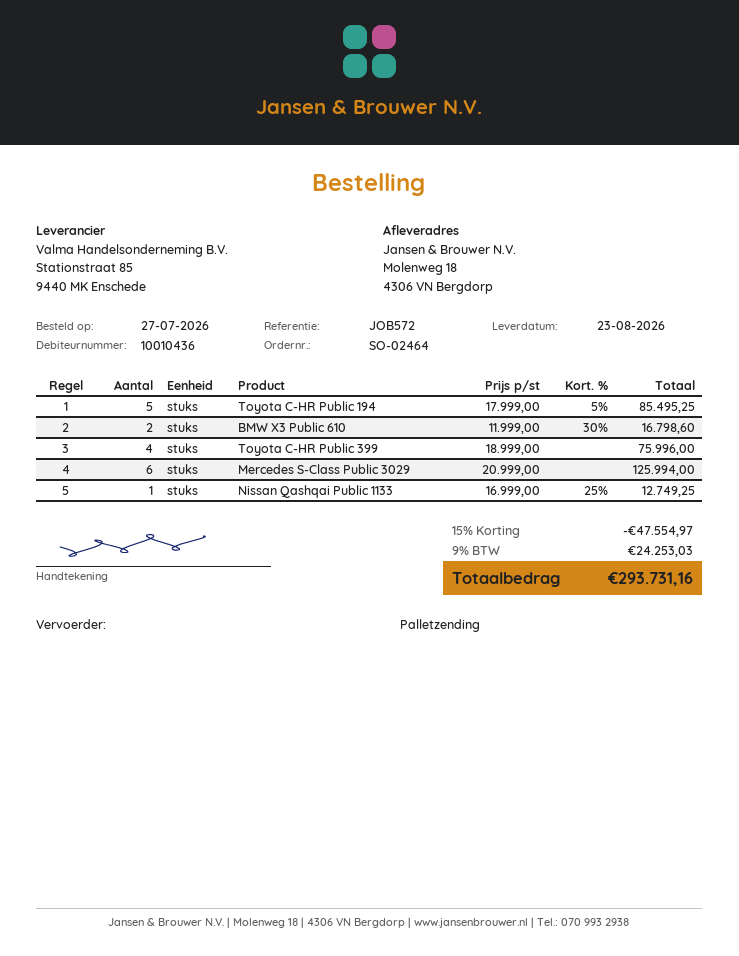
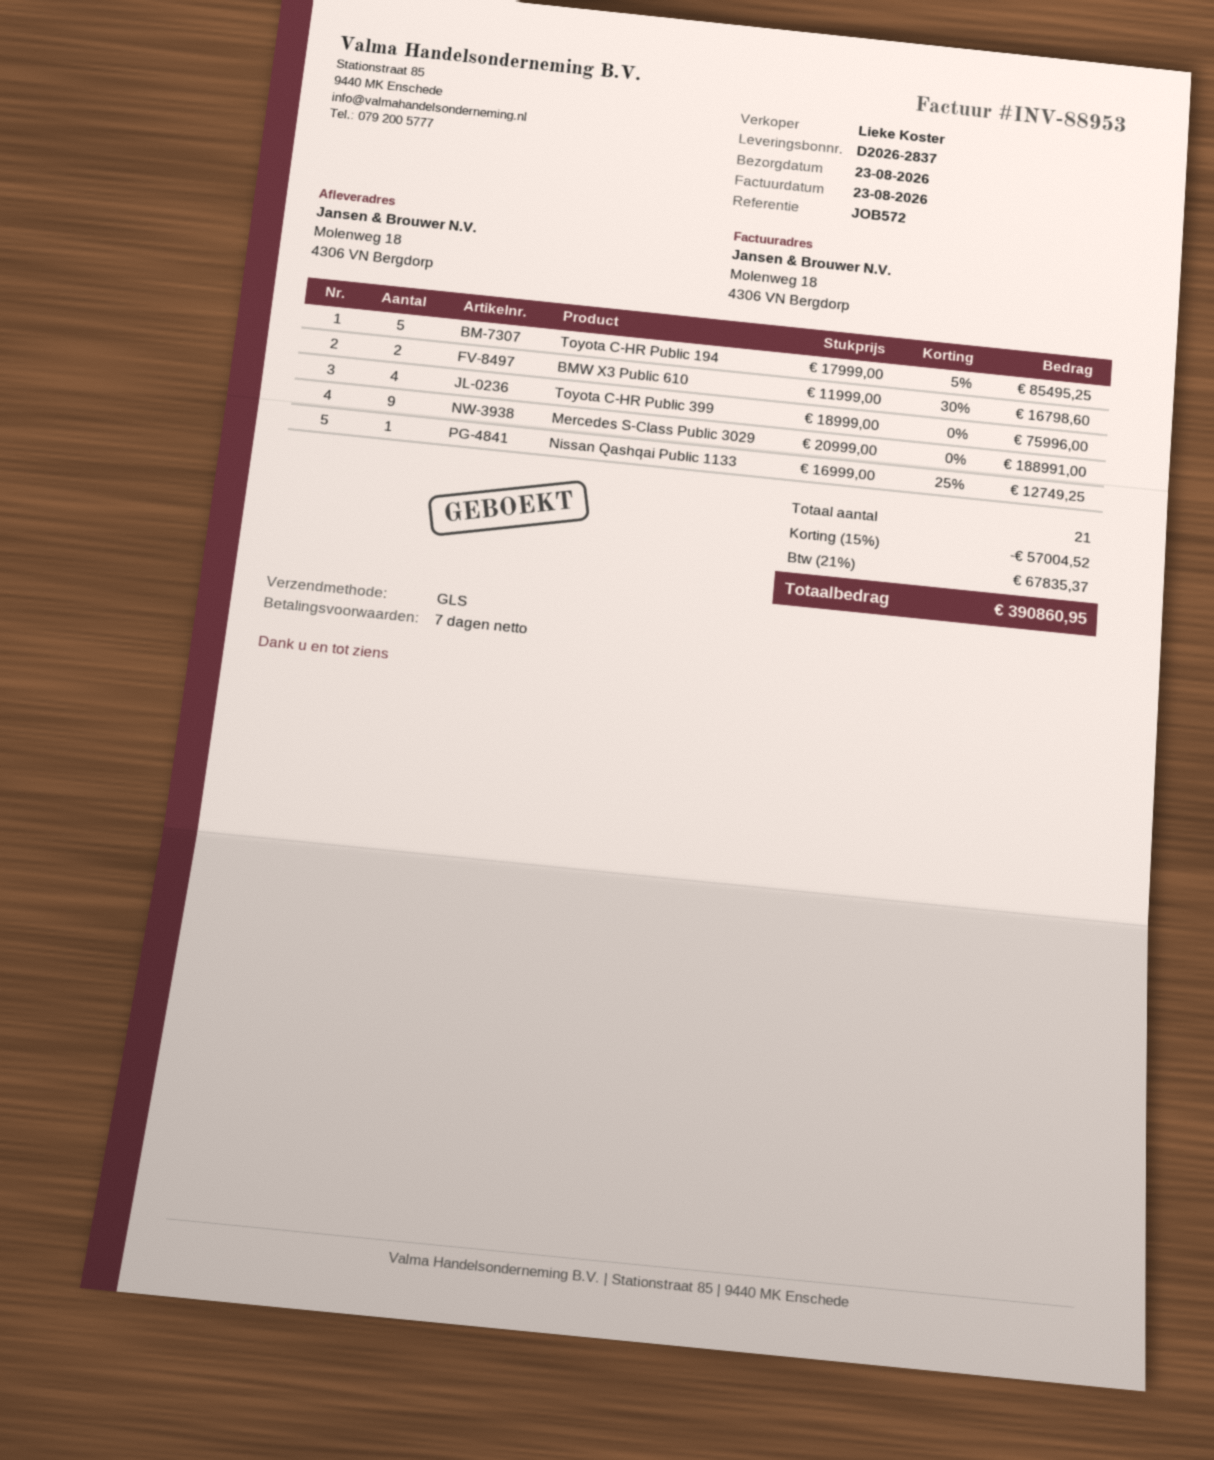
shipping method: pallet freight -> GLS
Mercedes S-Class Public 3029: 6 x 20999.00 = 125994.00 -> 9 x 20999.00 = 188991.00
discount: 15% = 47554.97 -> 15% = 57004.52
tax: 9% = 24253.03 -> 21% = 67835.37
total: 293731.16 -> 390860.95

